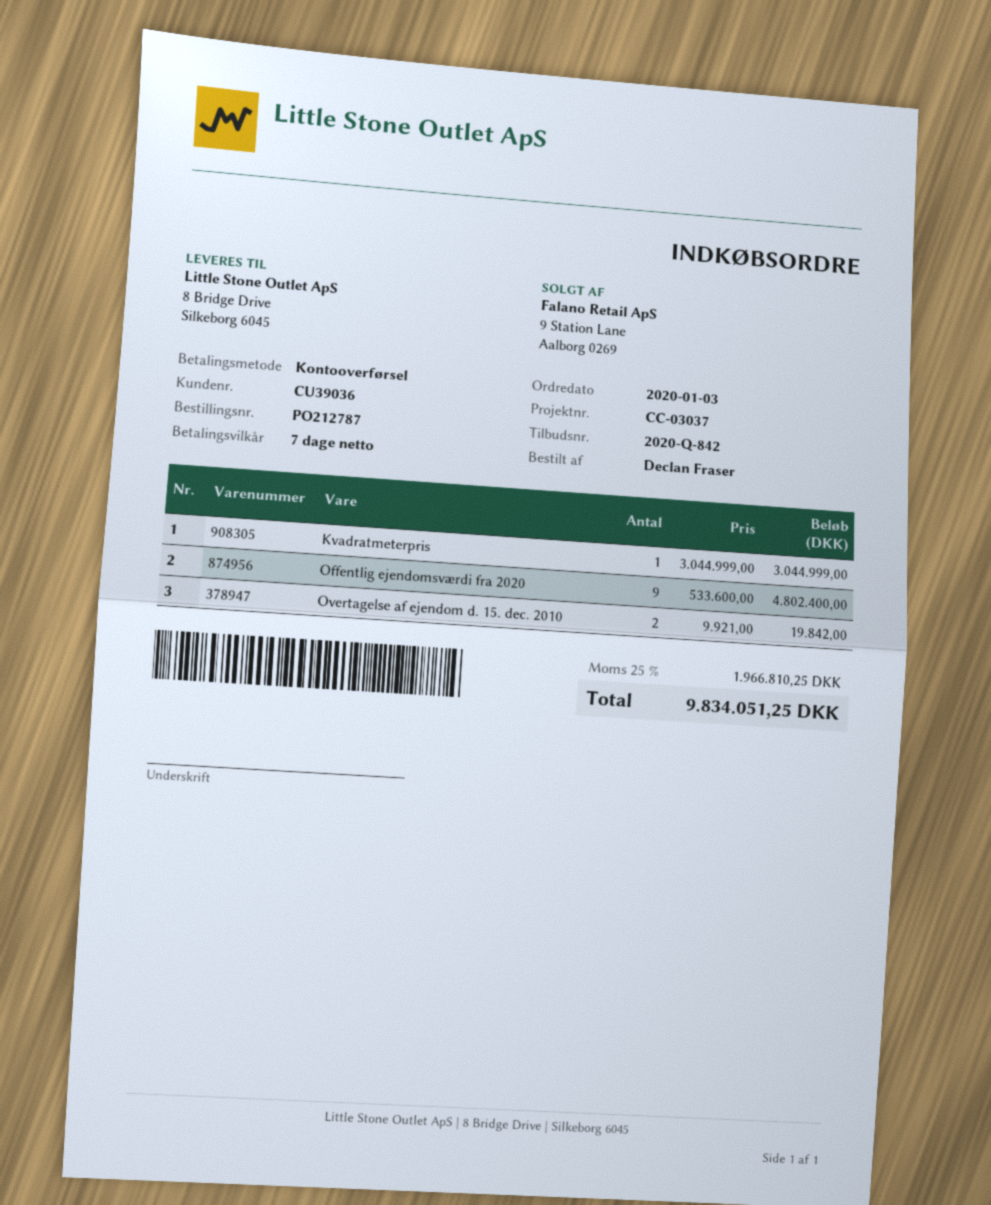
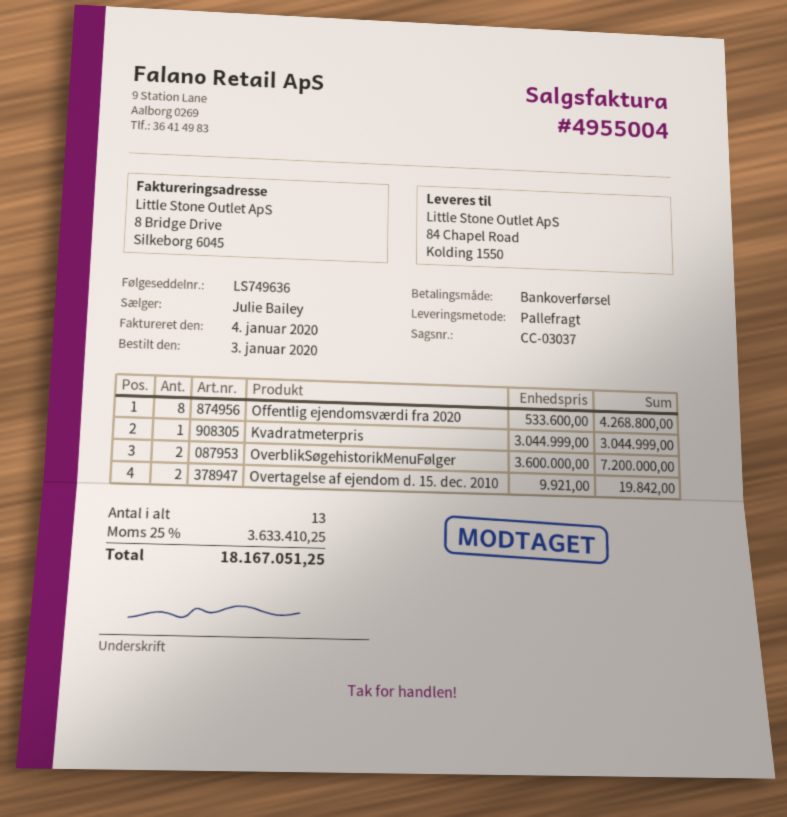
ship to: 8 Bridge Drive, Silkeborg 6045 -> 84 Chapel Road, Kolding 1550
Offentlig ejendomsværdi fra 2020: 9 x 533600.00 = 4802400.00 -> 8 x 533600.00 = 4268800.00
OverblikSøgehistorikMenuFølger: none -> 2 x 3600000.00 = 7200000.00
tax: 25% = 1966810.25 -> 25% = 3633410.25
total: 9834051.25 -> 18167051.25

